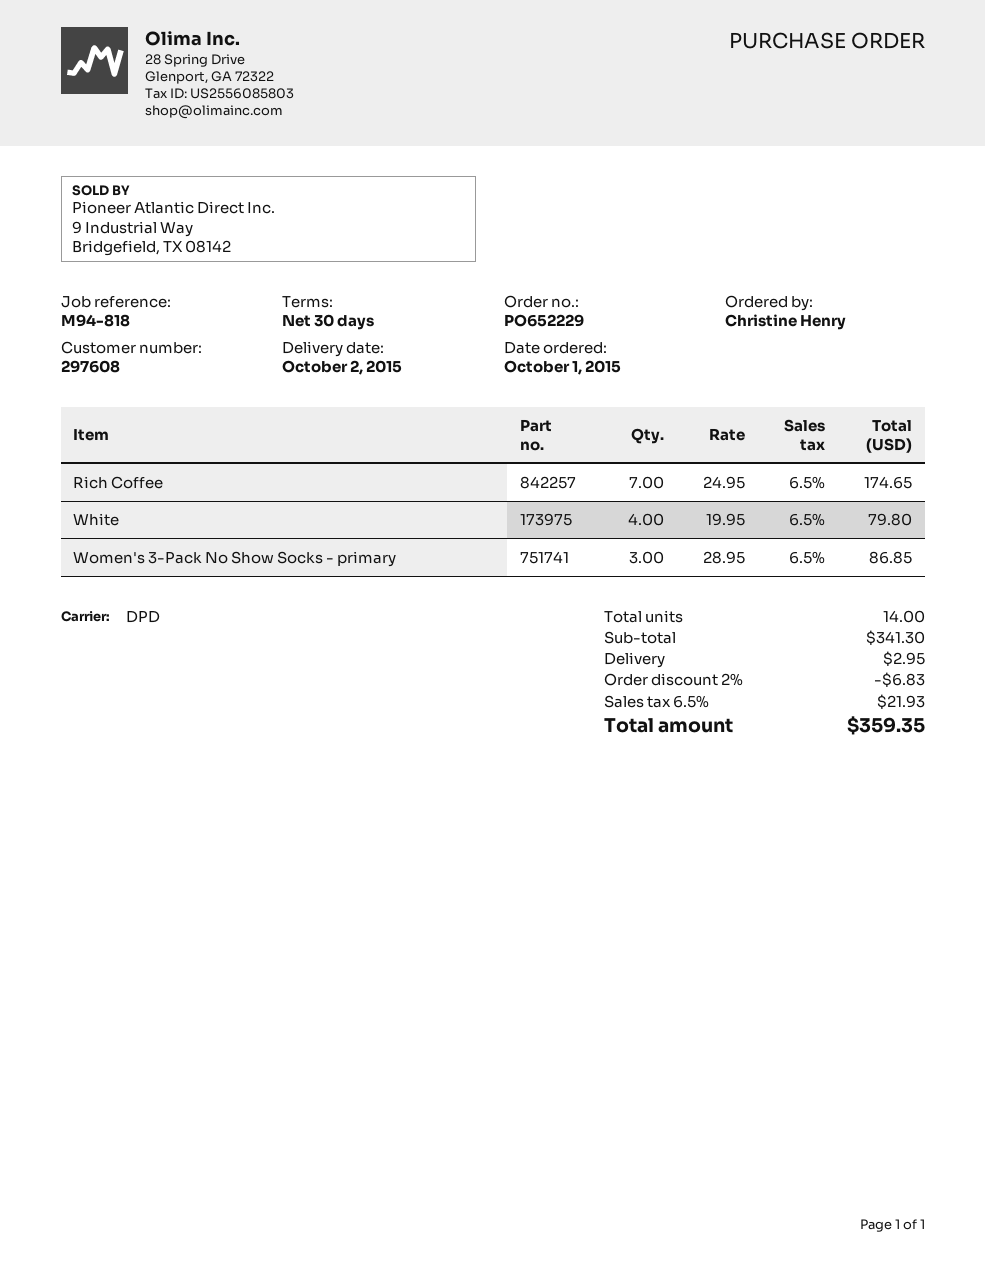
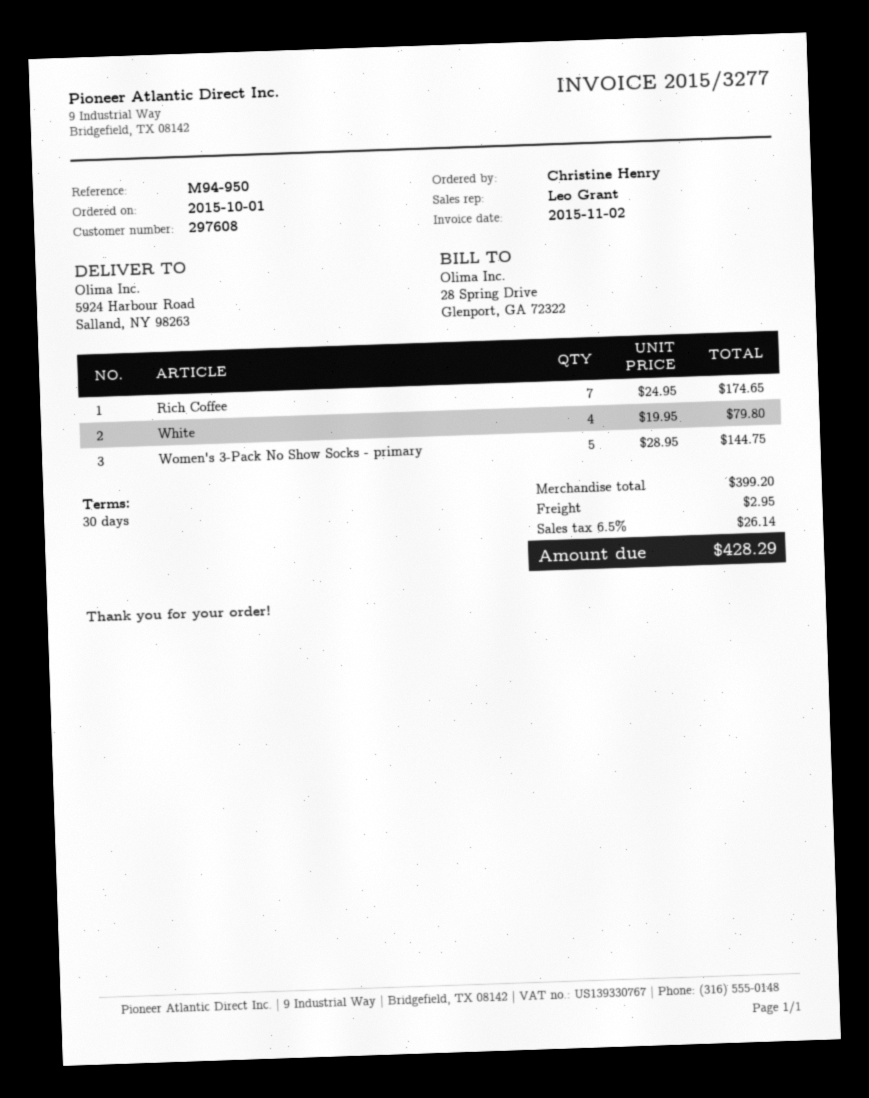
reference: M94-818 -> M94-950
Women's 3-Pack No Show Socks - primary: 3 x 28.95 = 86.85 -> 5 x 28.95 = 144.75
subtotal: 341.30 -> 399.20
discount: 2% = 6.83 -> none
tax: 6.5% = 21.93 -> 6.5% = 26.14
total: 359.35 -> 428.29

